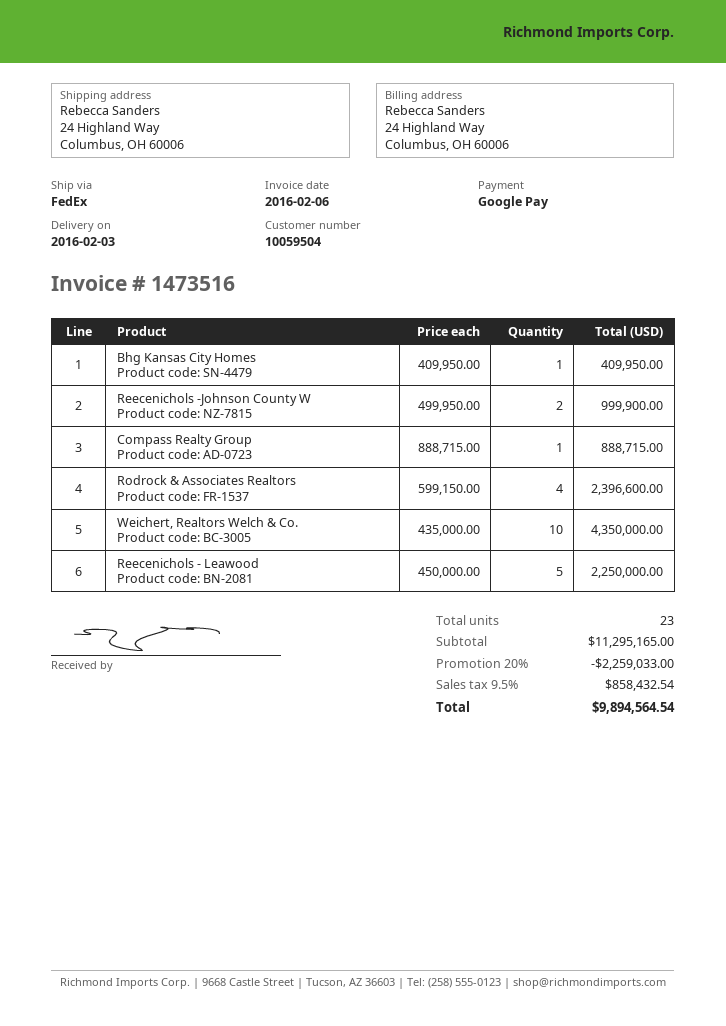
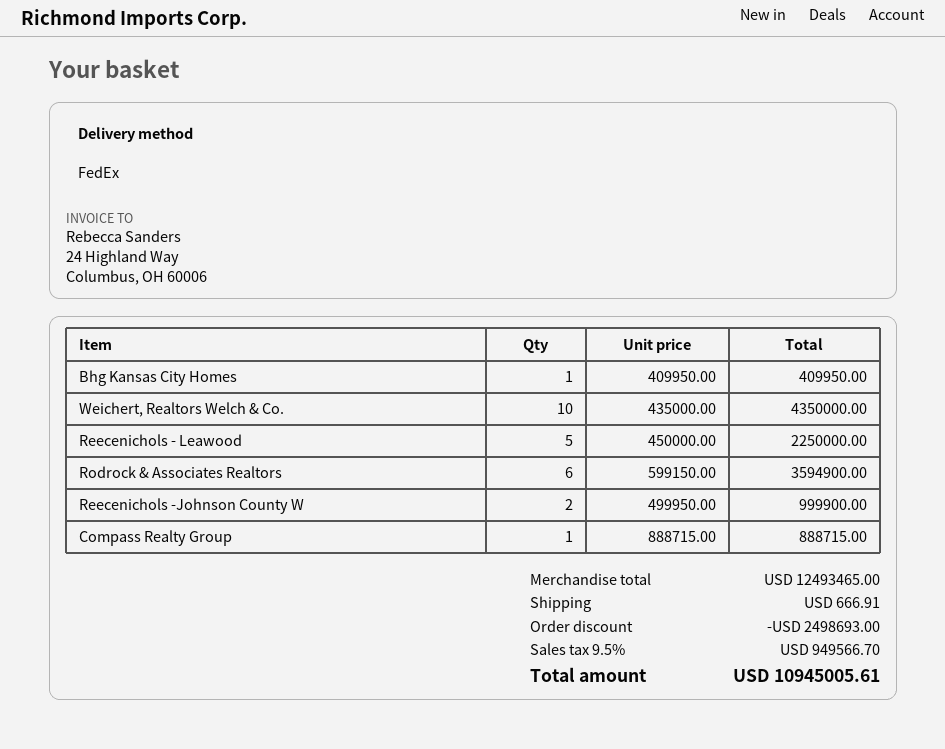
Rodrock & Associates Realtors: 4 x 599150.00 = 2396600.00 -> 6 x 599150.00 = 3594900.00
subtotal: 11295165.00 -> 12493465.00
discount: 2259033.00 -> 2498693.00
shipping: none -> 666.91
tax: 9.5% = 858432.54 -> 9.5% = 949566.70
total: 9894564.54 -> 10945005.61

